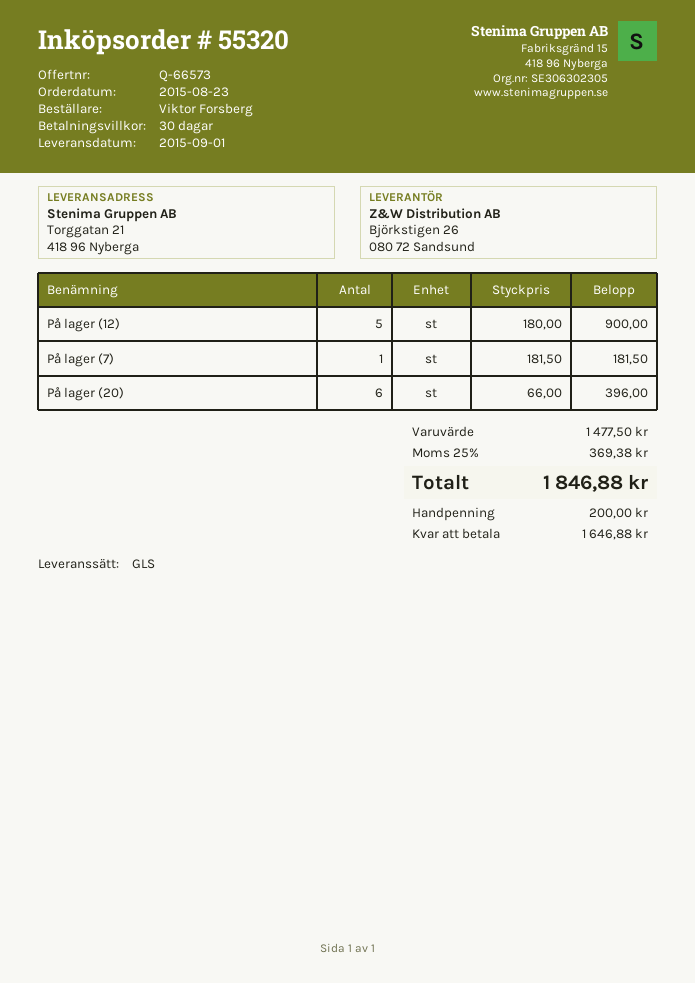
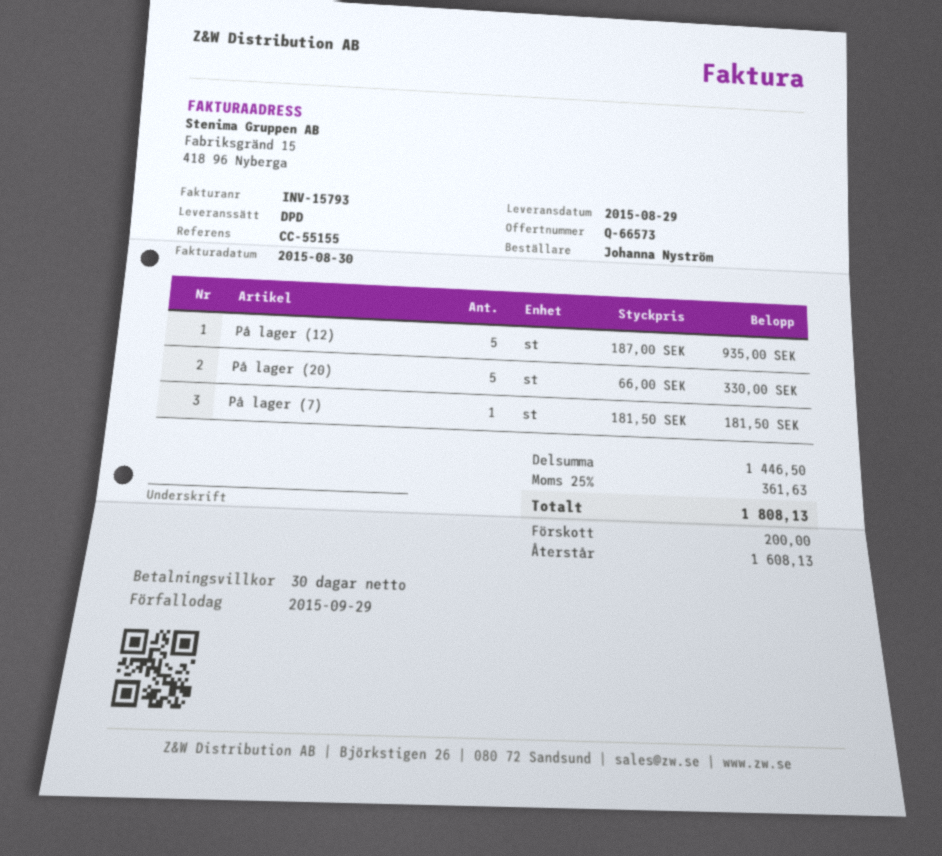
delivery date: 2015-09-01 -> 2015-08-29
ordered by: Viktor Forsberg -> Johanna Nyström
shipping method: GLS -> DPD
På lager (12): 5 x 180.00 = 900.00 -> 5 x 187.00 = 935.00
På lager (20): 6 x 66.00 = 396.00 -> 5 x 66.00 = 330.00
subtotal: 1477.50 -> 1446.50
tax: 25% = 369.38 -> 25% = 361.63
total: 1846.88 -> 1808.13
balance: 1646.88 -> 1608.13

